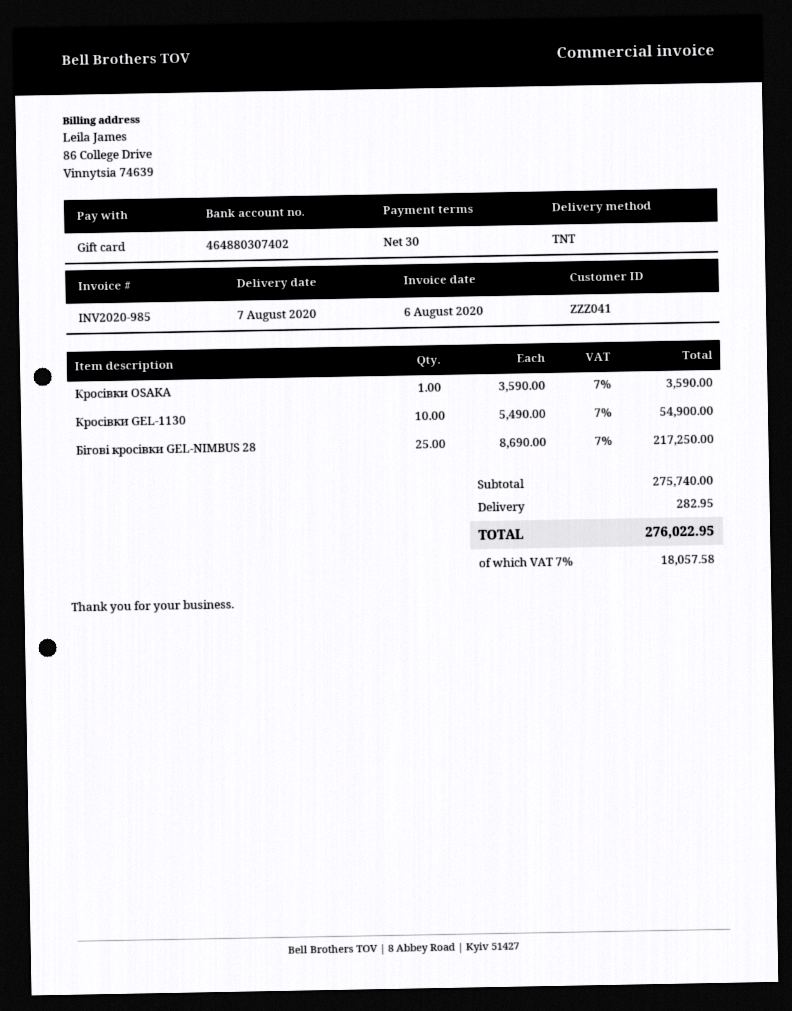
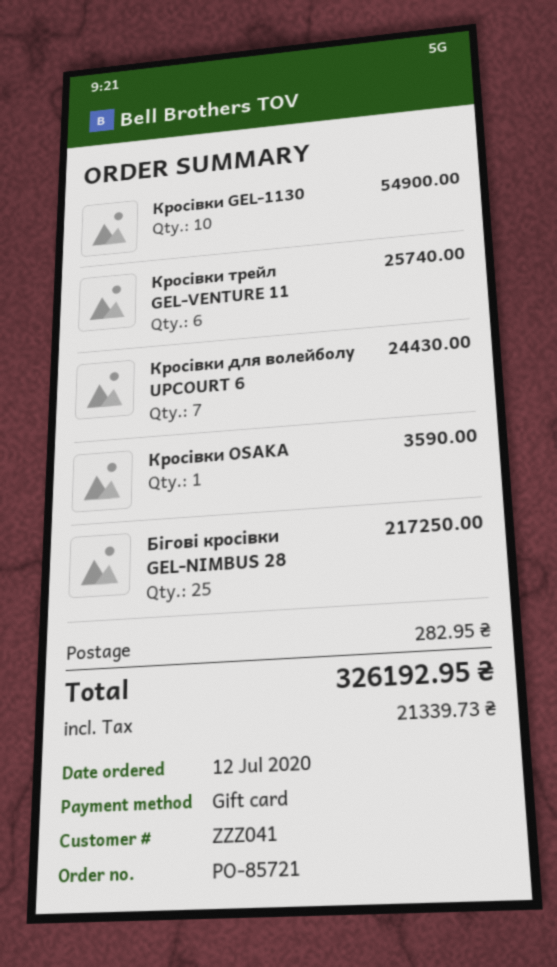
Кросівки трейл GEL-VENTURE 11: none -> 6 for 25740.00
Кросівки для волейболу UPCOURT 6: none -> 7 for 24430.00
tax: 18057.58 -> 21339.73
total: 276022.95 -> 326192.95

